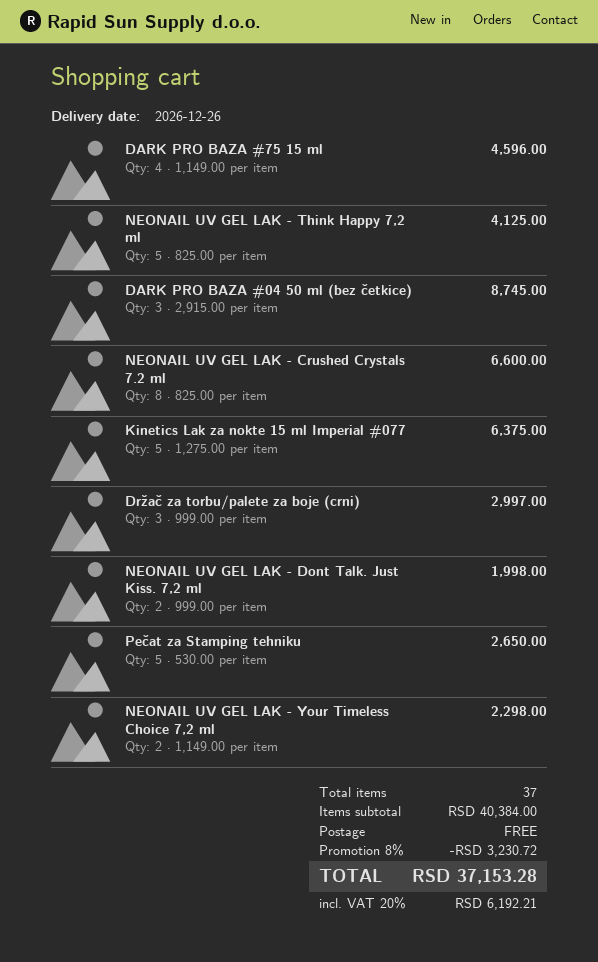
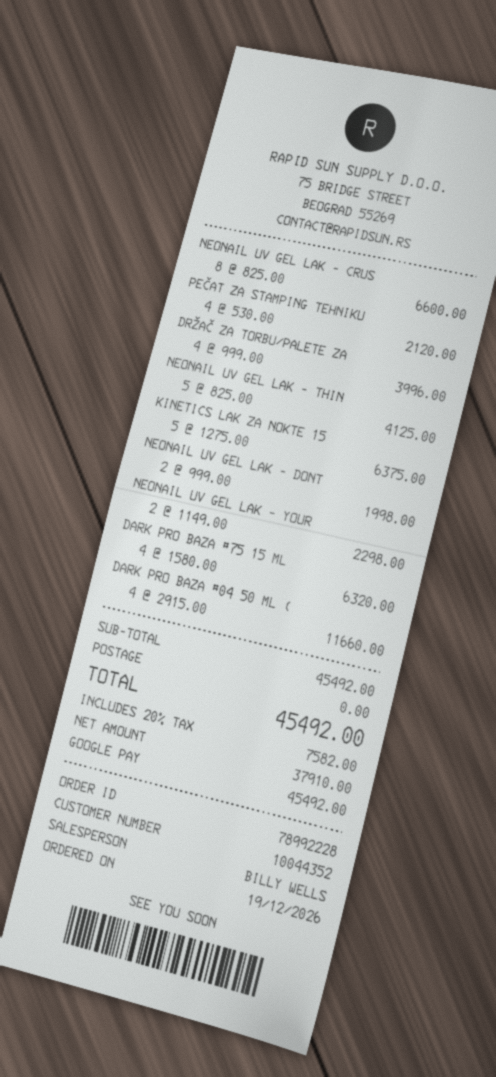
DARK PRO BAZA #75 15 ml: 4 x 1149.00 = 4596.00 -> 4 x 1580.00 = 6320.00
DARK PRO BAZA #04 50 ml (bez četkice): 3 x 2915.00 = 8745.00 -> 4 x 2915.00 = 11660.00
Držač za torbu/palete za boje (crni): 3 x 999.00 = 2997.00 -> 4 x 999.00 = 3996.00
Pečat za Stamping tehniku: 5 x 530.00 = 2650.00 -> 4 x 530.00 = 2120.00
subtotal: 40384.00 -> 45492.00
discount: 8% = 3230.72 -> none
tax: 20% = 6192.21 -> 20% = 7582.00
total: 37153.28 -> 45492.00

